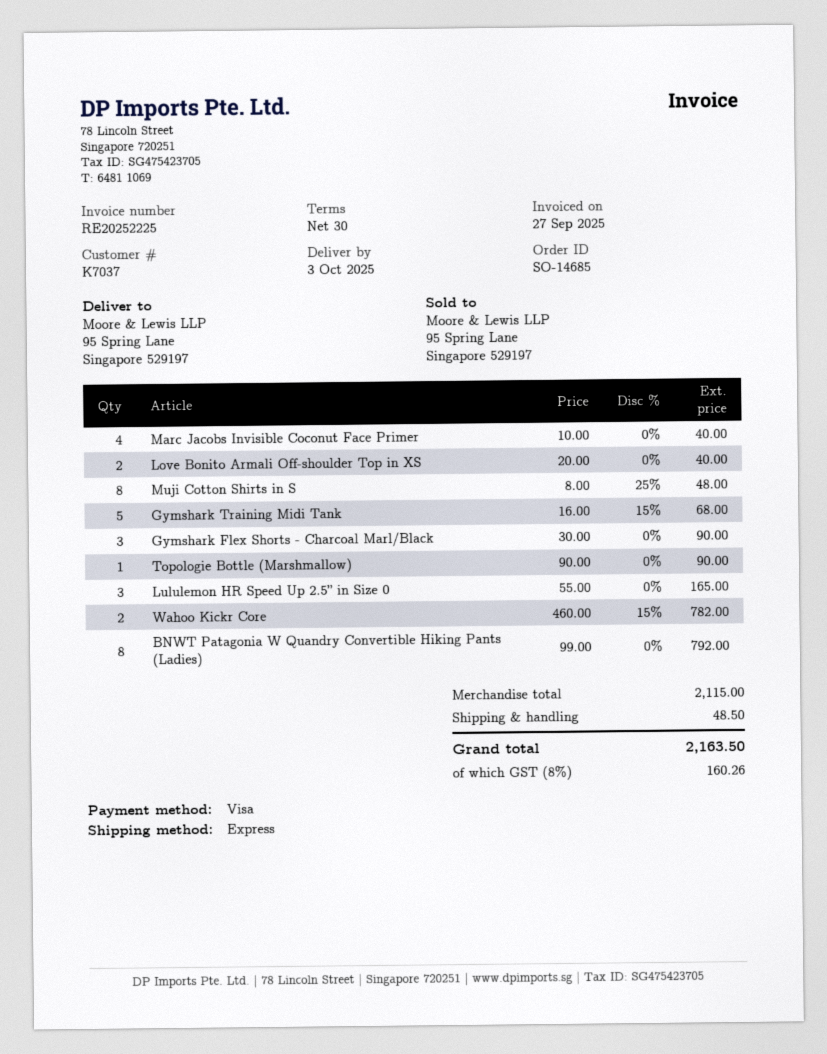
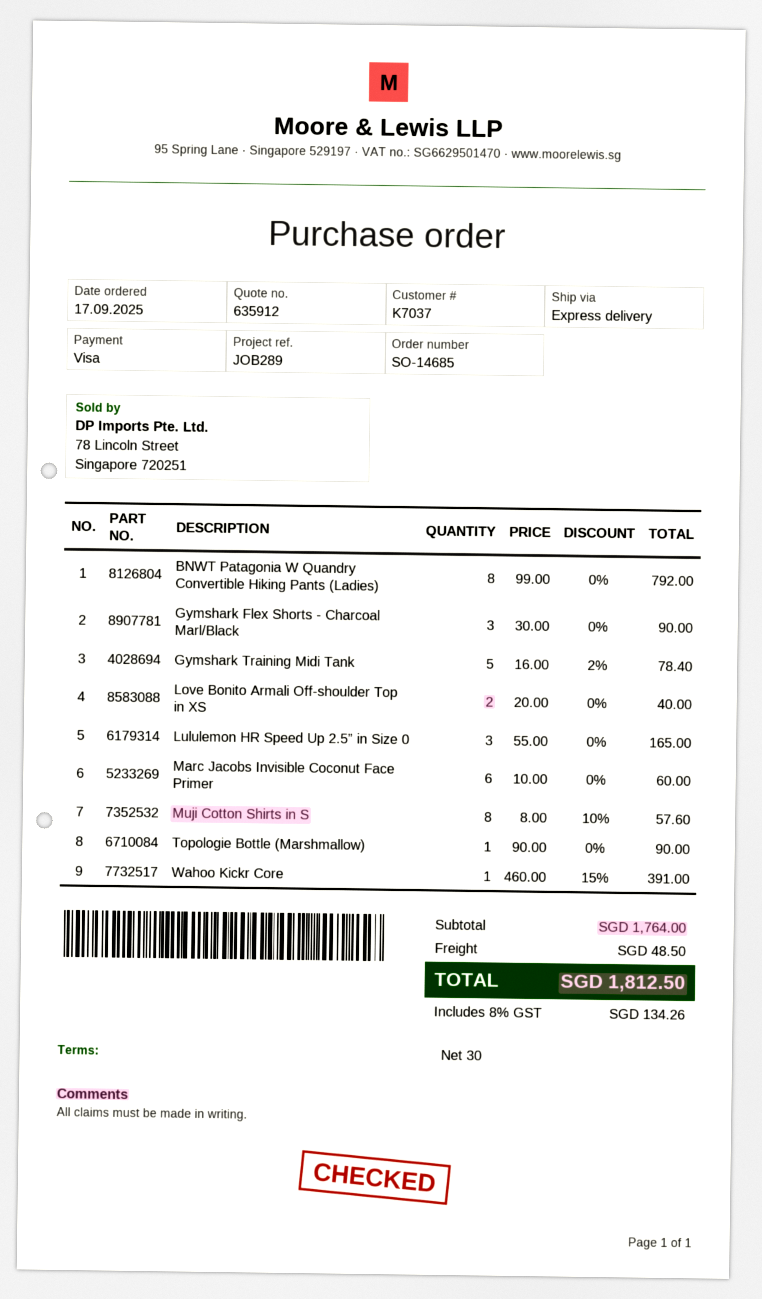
Marc Jacobs Invisible Coconut Face Primer: 4 x 10.00 = 40.00 -> 6 x 10.00 = 60.00
Muji Cotton Shirts in S: 8 x 8.00 - 25% = 48.00 -> 8 x 8.00 - 10% = 57.60
Gymshark Training Midi Tank: 5 x 16.00 - 15% = 68.00 -> 5 x 16.00 - 2% = 78.40
Wahoo Kickr Core: 2 x 460.00 - 15% = 782.00 -> 1 x 460.00 - 15% = 391.00
subtotal: 2115.00 -> 1764.00
tax: 8% = 160.26 -> 8% = 134.26
total: 2163.50 -> 1812.50

